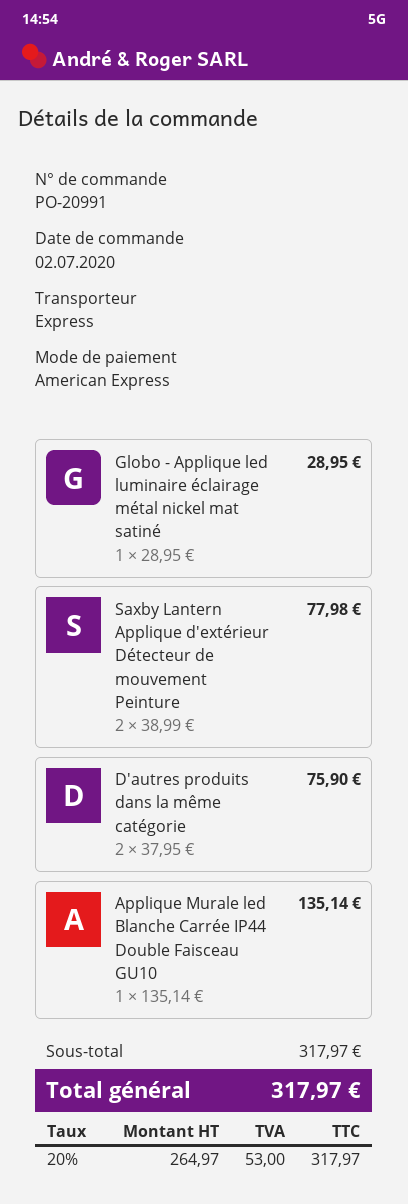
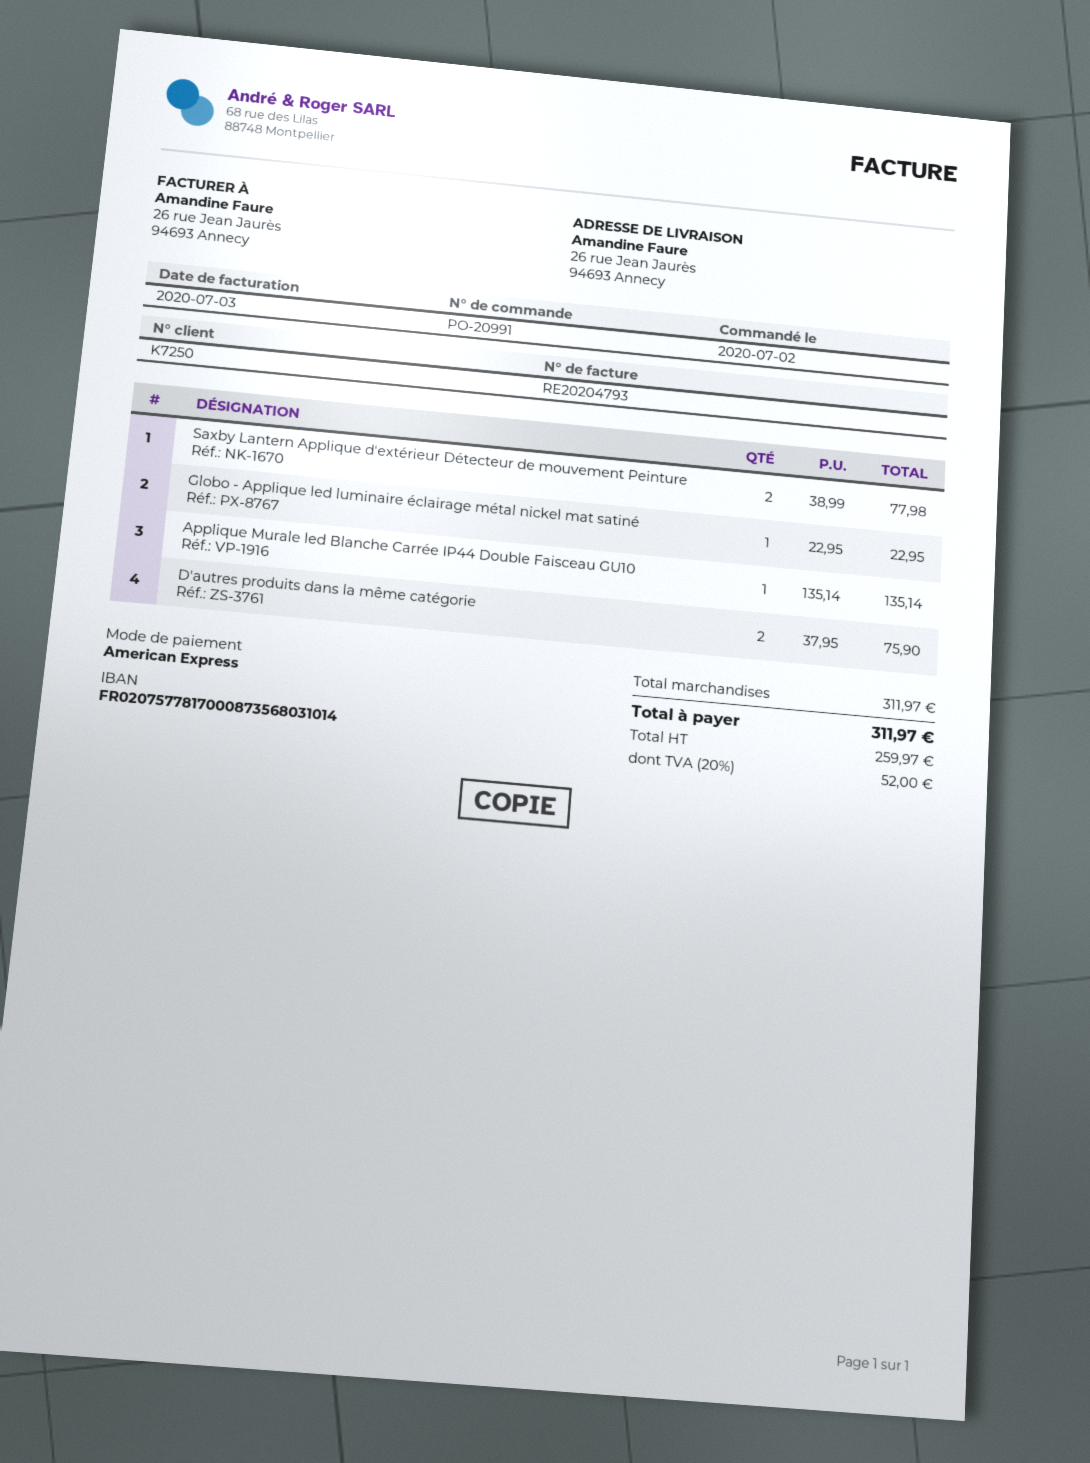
Globo - Applique led luminaire éclairage métal nickel mat satiné: 1 x 28.95 = 28.95 -> 1 x 22.95 = 22.95
subtotal: 317.97 -> 311.97
net: 264.97 -> 259.97
tax: 20% = 53.00 -> 20% = 52.00
total: 317.97 -> 311.97

